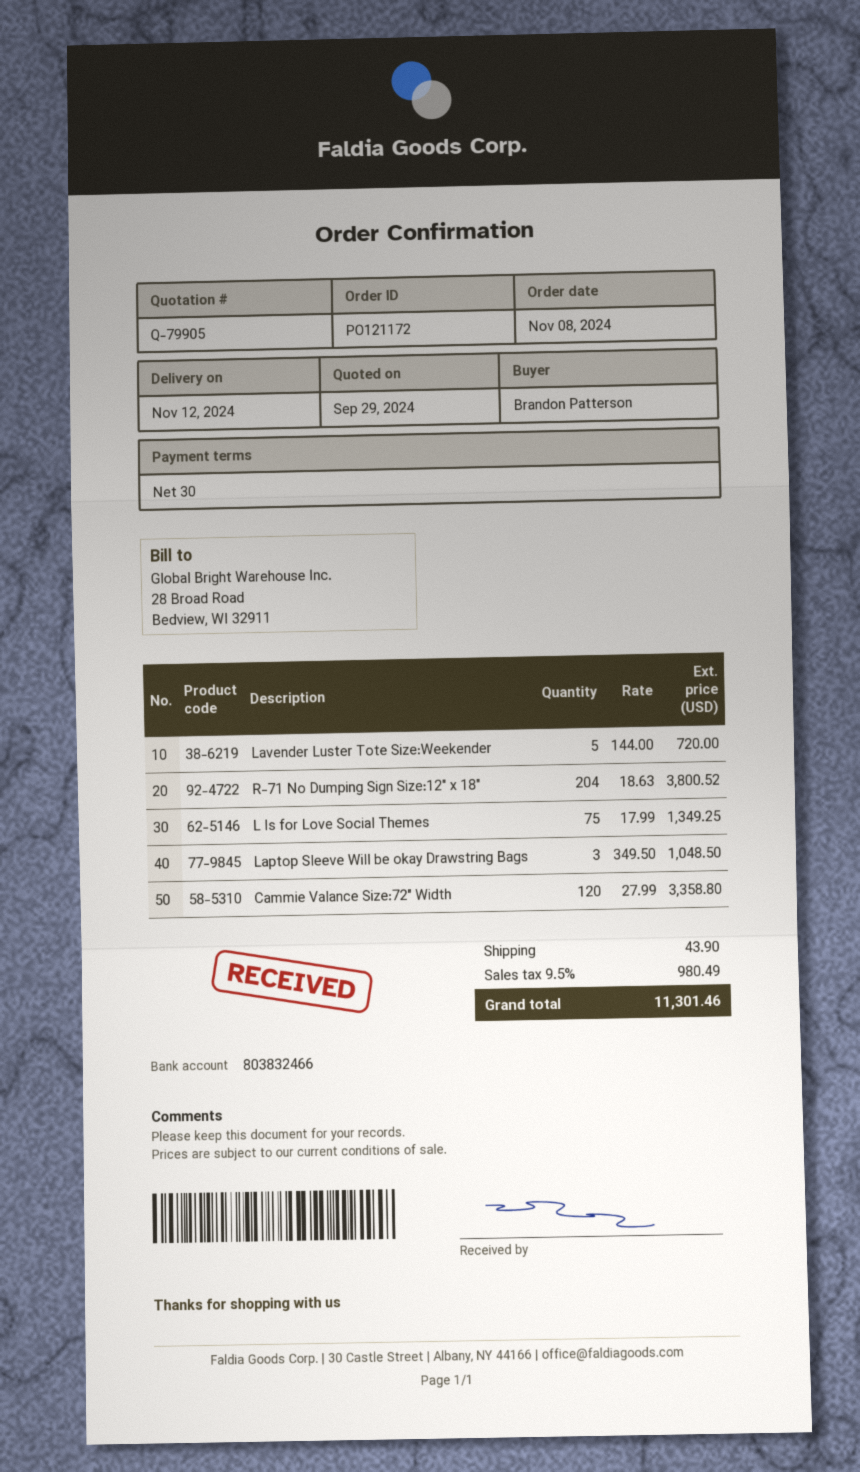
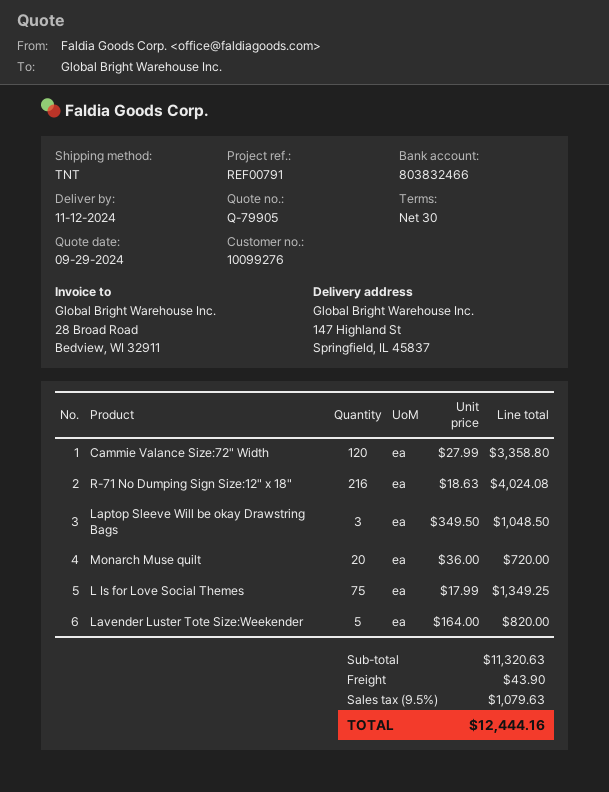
Lavender Luster Tote Size:Weekender: 5 x 144.00 = 720.00 -> 5 x 164.00 = 820.00
R-71 No Dumping Sign Size:12" x 18": 204 x 18.63 = 3800.52 -> 216 x 18.63 = 4024.08
Monarch Muse quilt: none -> 20 x 36.00 = 720.00
tax: 9.5% = 980.49 -> 9.5% = 1079.63
total: 11301.46 -> 12444.16

